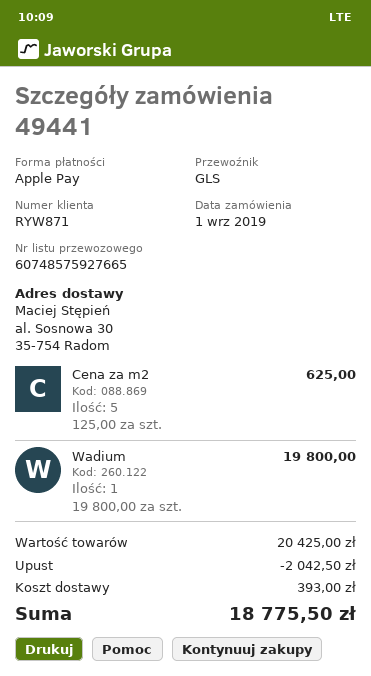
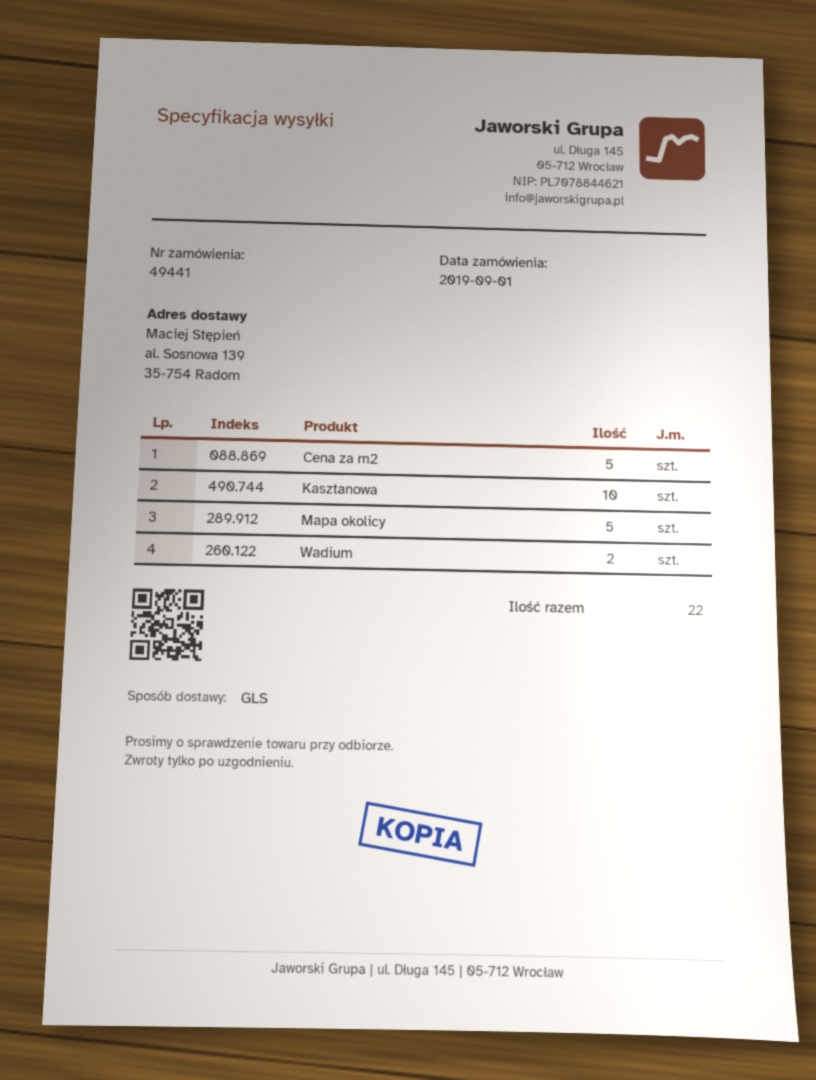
ship to: al. Sosnowa 30, 35-754 Radom -> al. Sosnowa 139, 35-754 Radom
Wadium: 1 -> 2
Kasztanowa: none -> 10
Mapa okolicy: none -> 5

